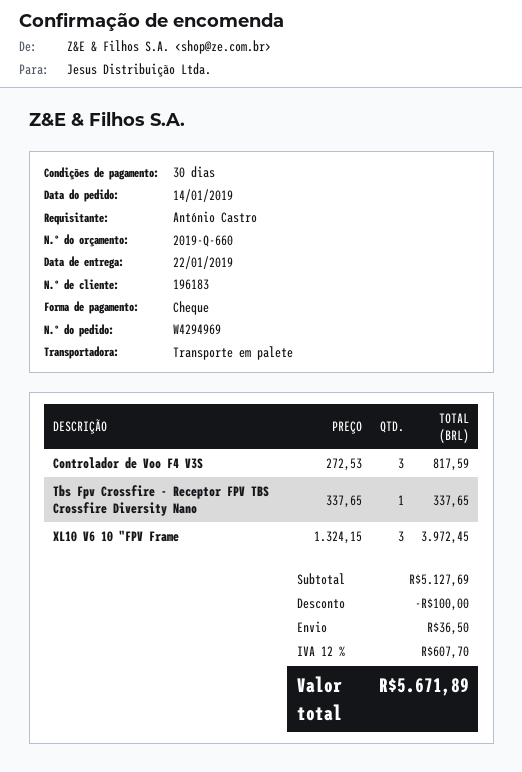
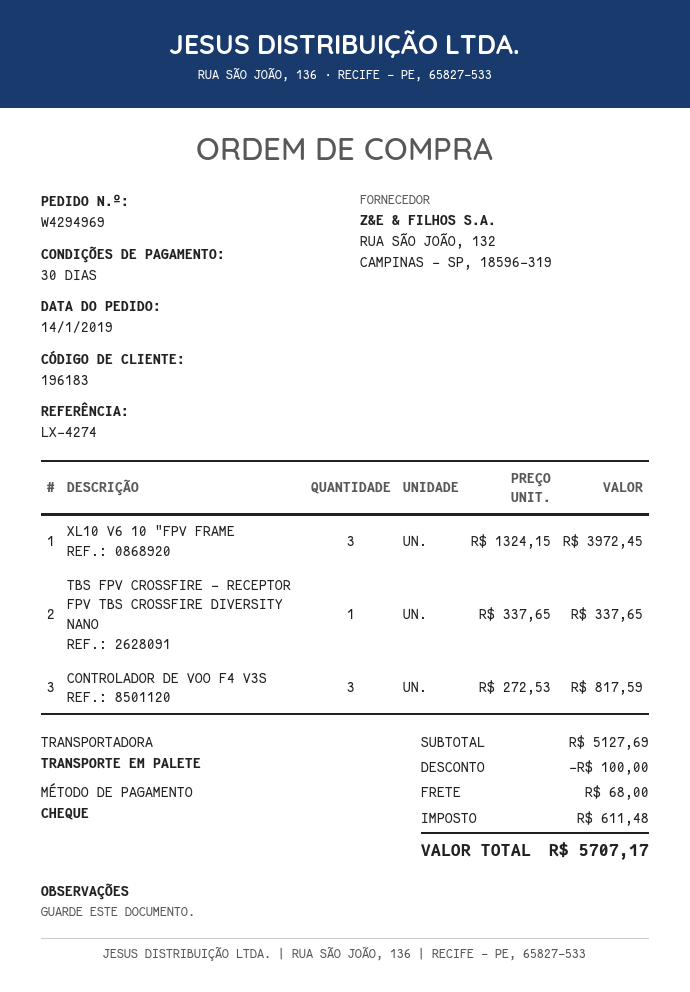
shipping: 36.50 -> 68.00
tax: 607.70 -> 611.48
total: 5671.89 -> 5707.17

